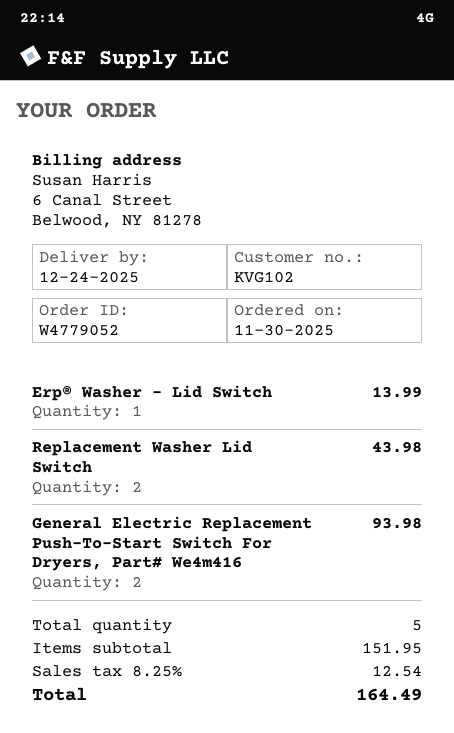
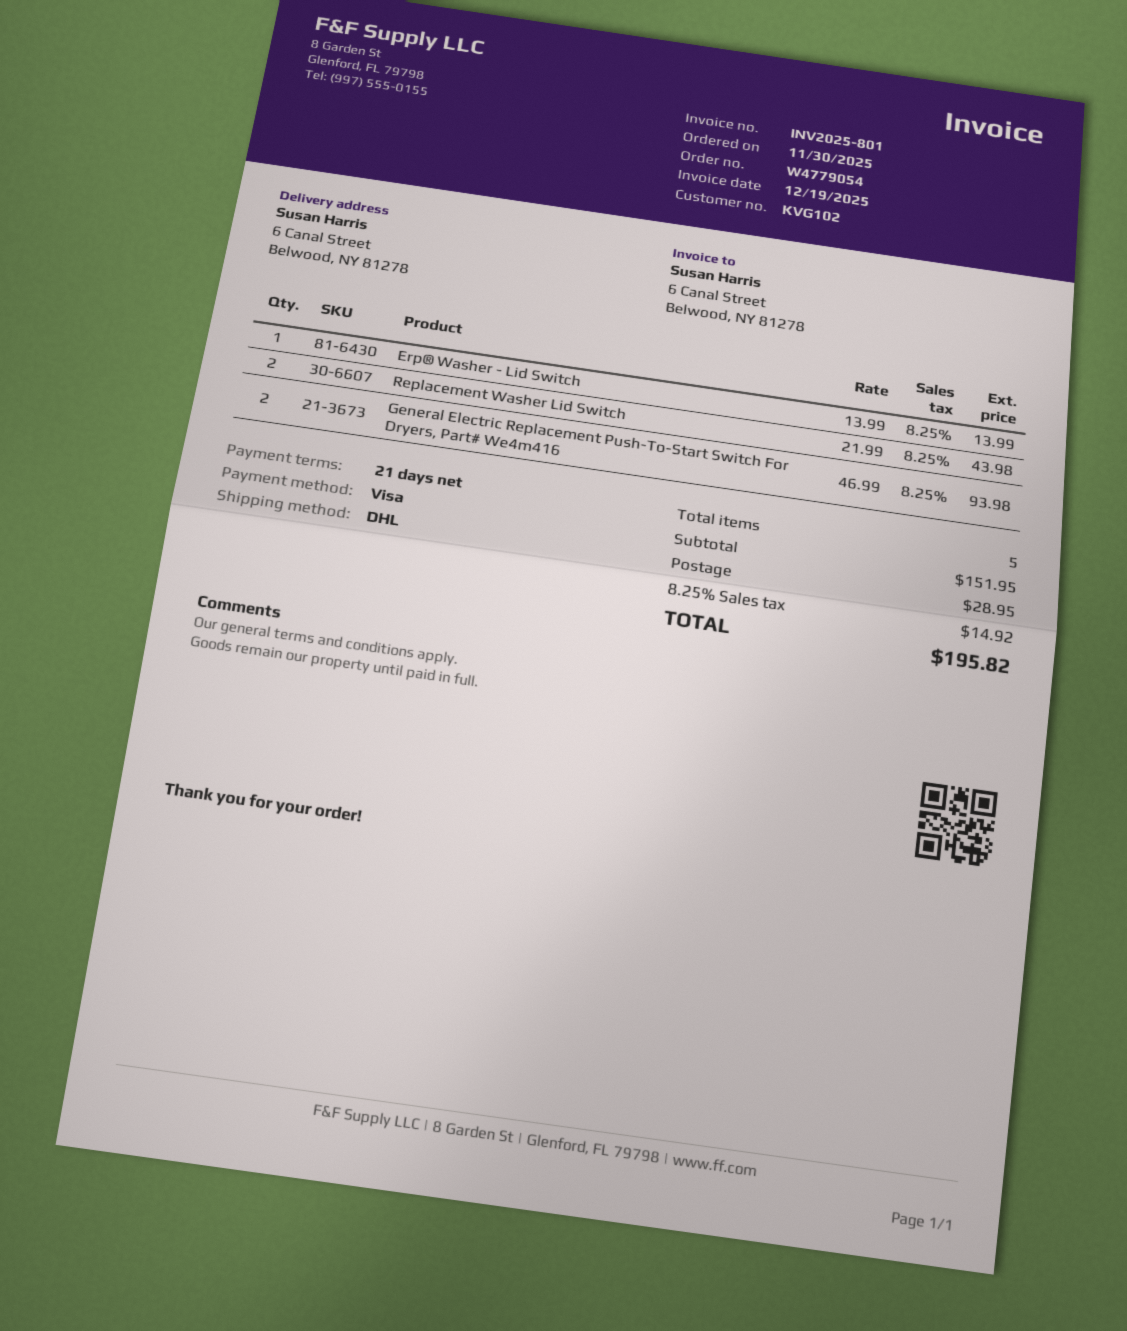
order number: W4779052 -> W4779054
shipping: none -> 28.95
tax: 8.25% = 12.54 -> 8.25% = 14.92
total: 164.49 -> 195.82

